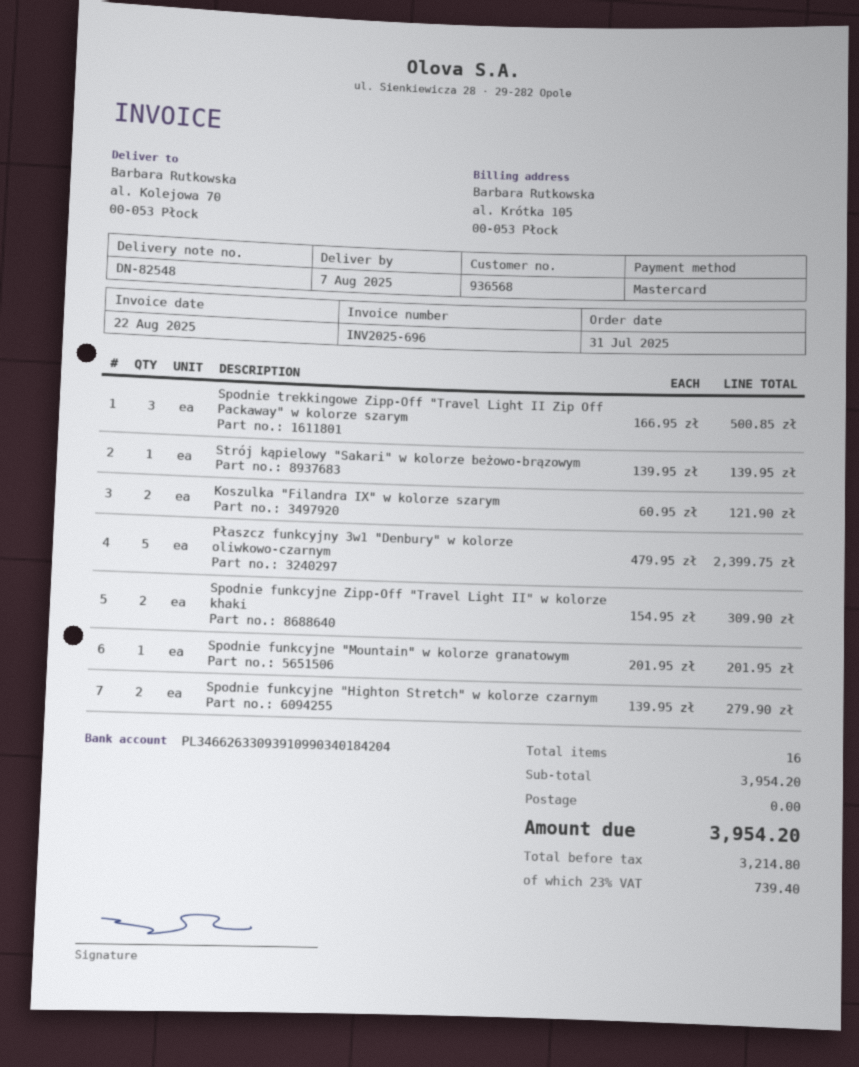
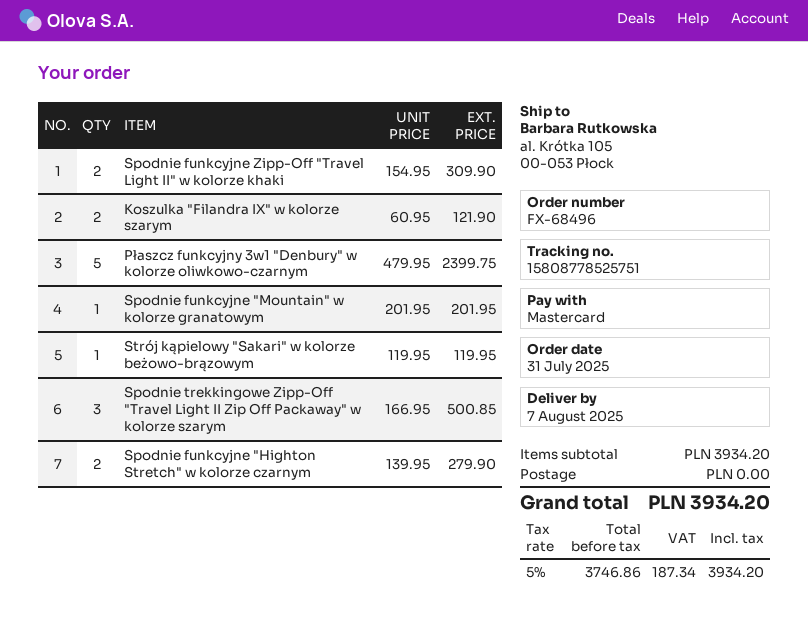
ship to: al. Kolejowa 70, 00-053 Płock -> al. Krótka 105, 00-053 Płock
Strój kąpielowy "Sakari" w kolorze beżowo-brązowym: 1 x 139.95 = 139.95 -> 1 x 119.95 = 119.95
subtotal: 3954.20 -> 3934.20
net: 3214.80 -> 3746.86
tax: 23% = 739.40 -> 5% = 187.34
total: 3954.20 -> 3934.20

